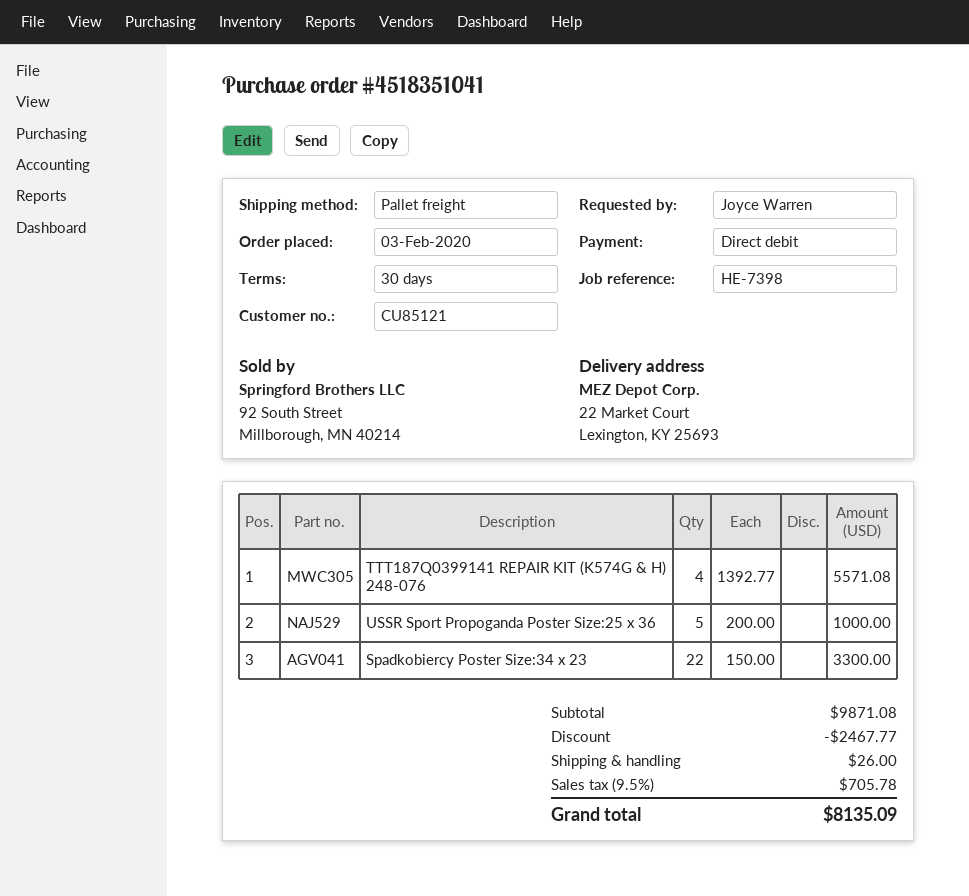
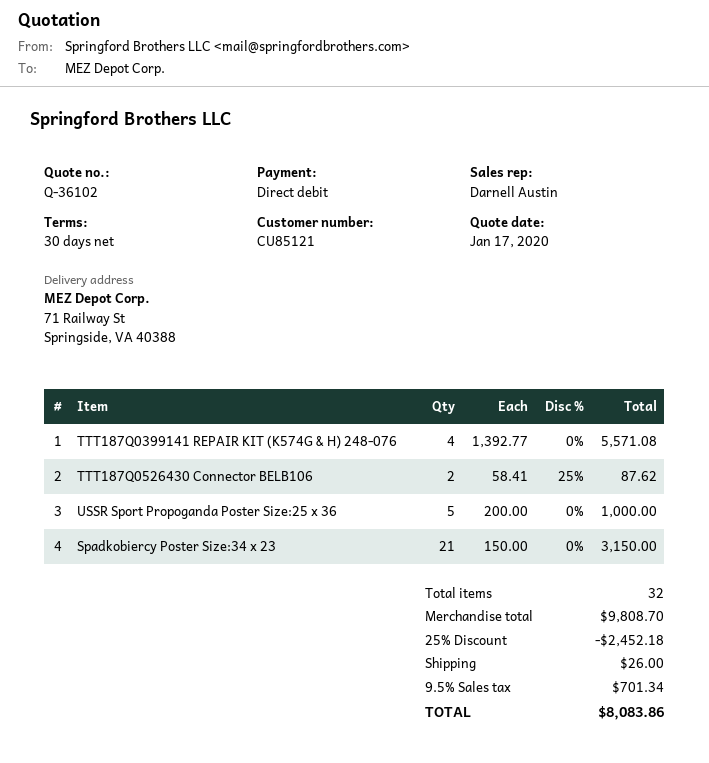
ship to: 22 Market Court, Lexington, KY 25693 -> 71 Railway St, Springside, VA 40388
Spadkobiercy Poster Size:34 x 23: 22 x 150.00 = 3300.00 -> 21 x 150.00 = 3150.00
TTT187Q0526430 Connector BELB106: none -> 2 x 58.41 - 25% = 87.62
subtotal: 9871.08 -> 9808.70
discount: 2467.77 -> 2452.18
tax: 9.5% = 705.78 -> 9.5% = 701.34
total: 8135.09 -> 8083.86

